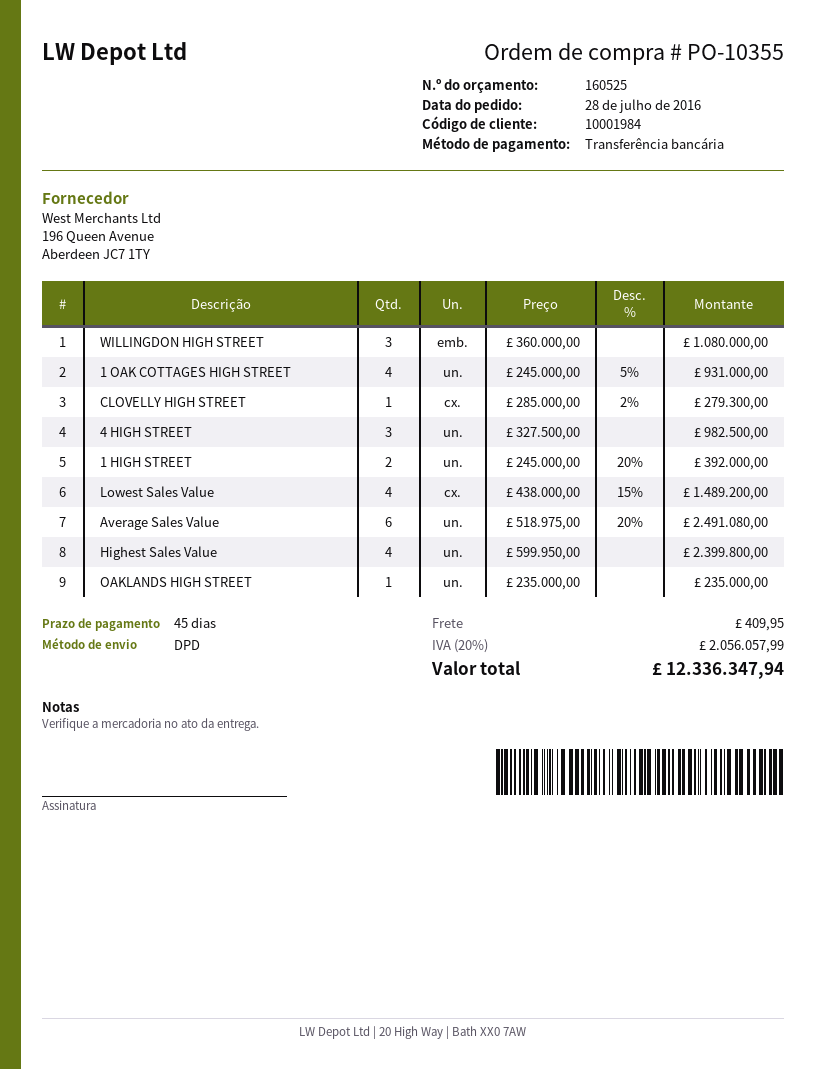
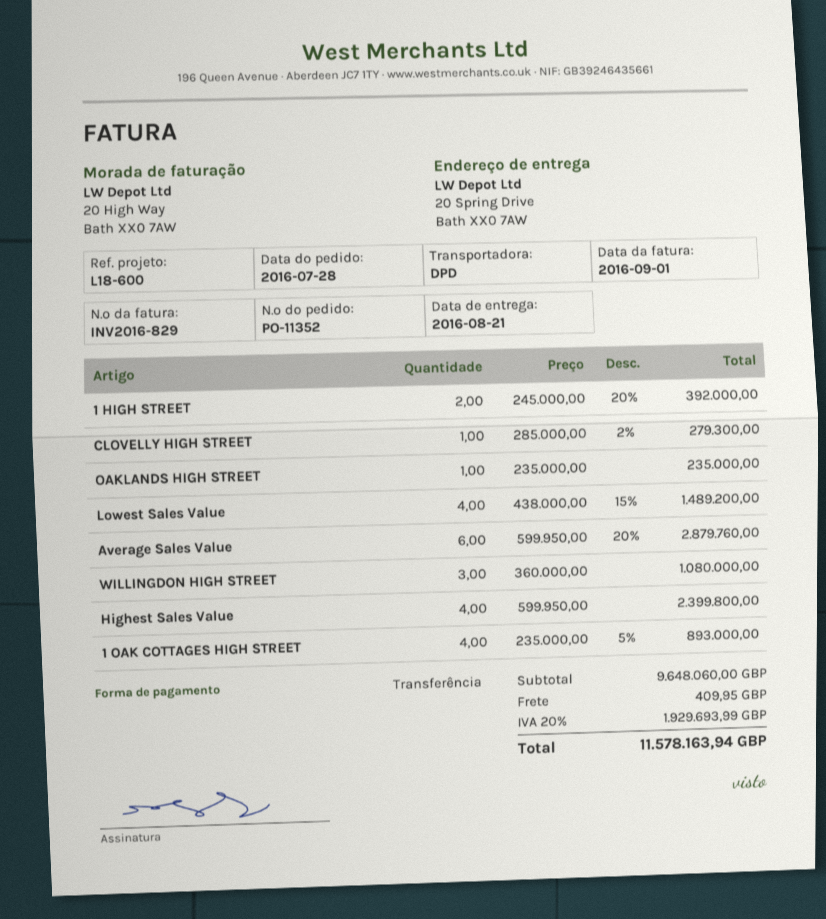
order number: PO-10355 -> PO-11352
1 OAK COTTAGES HIGH STREET: 4 x 245000.00 - 5% = 931000.00 -> 4 x 235000.00 - 5% = 893000.00
4 HIGH STREET: 3 x 327500.00 = 982500.00 -> none
Average Sales Value: 6 x 518975.00 - 20% = 2491080.00 -> 6 x 599950.00 - 20% = 2879760.00
tax: 20% = 2056057.99 -> 20% = 1929693.99
total: 12336347.94 -> 11578163.94

